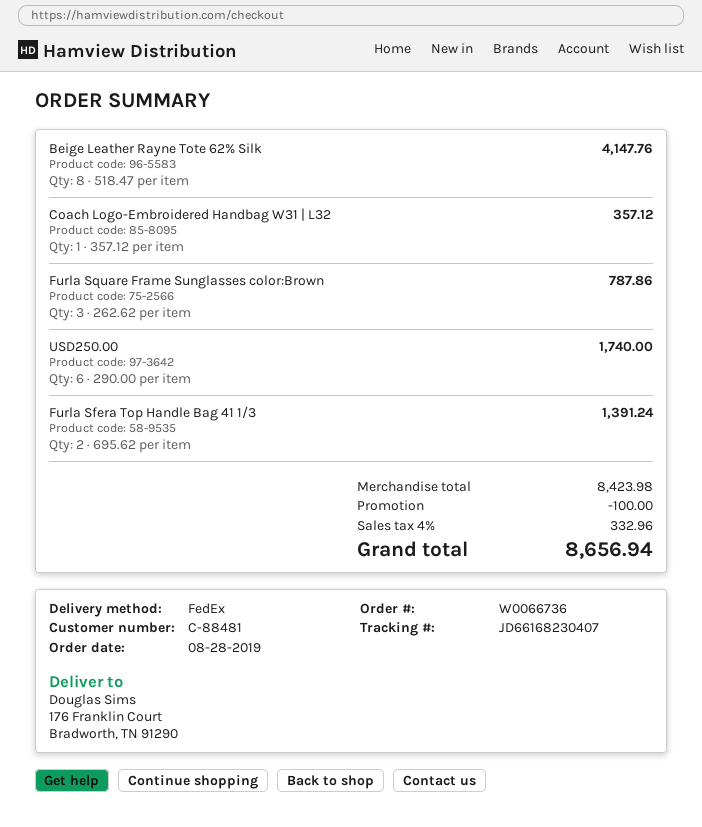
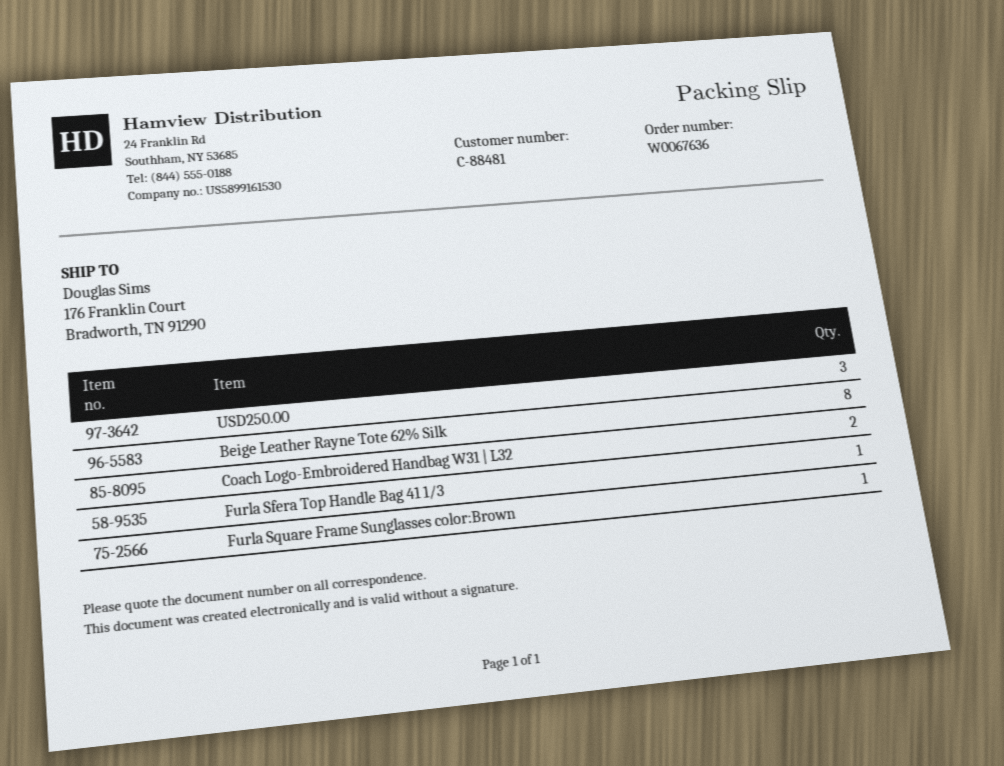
order number: W0066736 -> W0067636
Coach Logo-Embroidered Handbag W31 | L32: 1 -> 2
Furla Square Frame Sunglasses color:Brown: 3 -> 1
USD250.00: 6 -> 3
Furla Sfera Top Handle Bag 41 1/3: 2 -> 1

